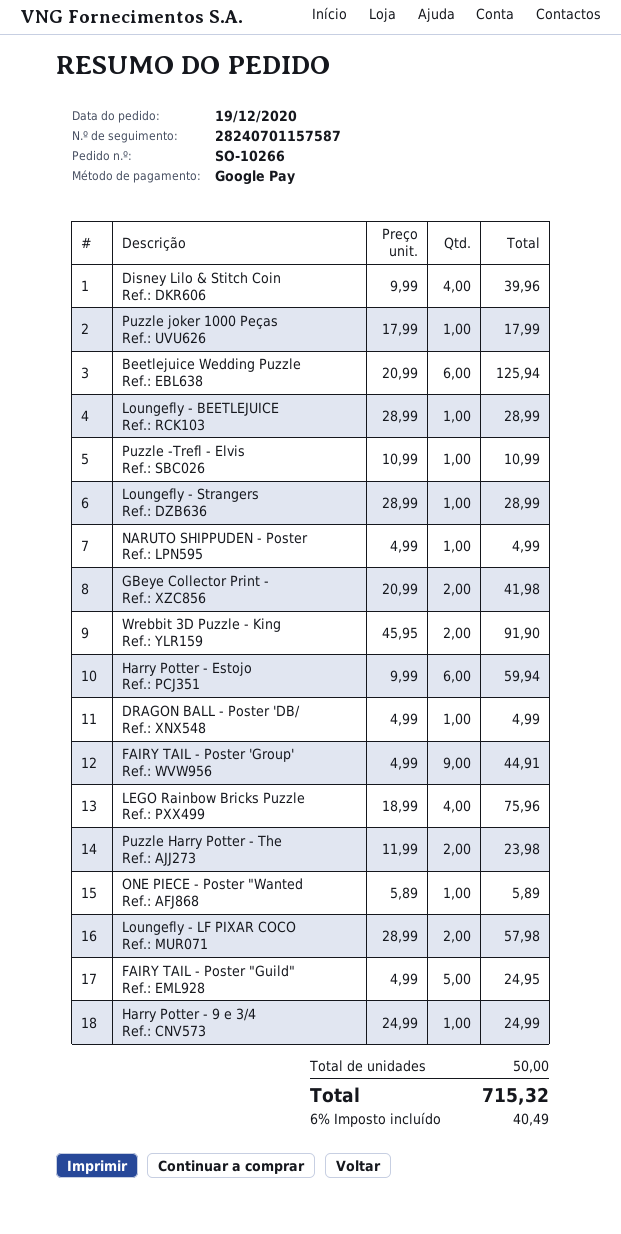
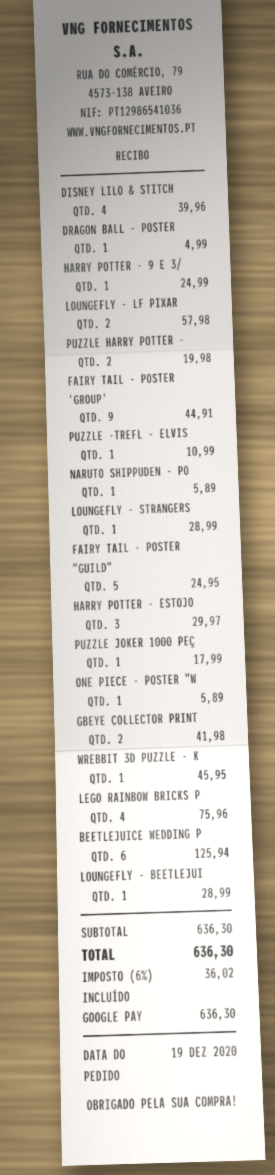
NARUTO SHIPPUDEN - Poster: 1 for 4.99 -> 1 for 5.89
Wrebbit 3D Puzzle - King: 2 for 91.90 -> 1 for 45.95
Harry Potter - Estojo: 6 for 59.94 -> 3 for 29.97
Puzzle Harry Potter - The: 2 for 23.98 -> 2 for 19.98
tax: 6% = 40.49 -> 6% = 36.02
total: 715.32 -> 636.30

